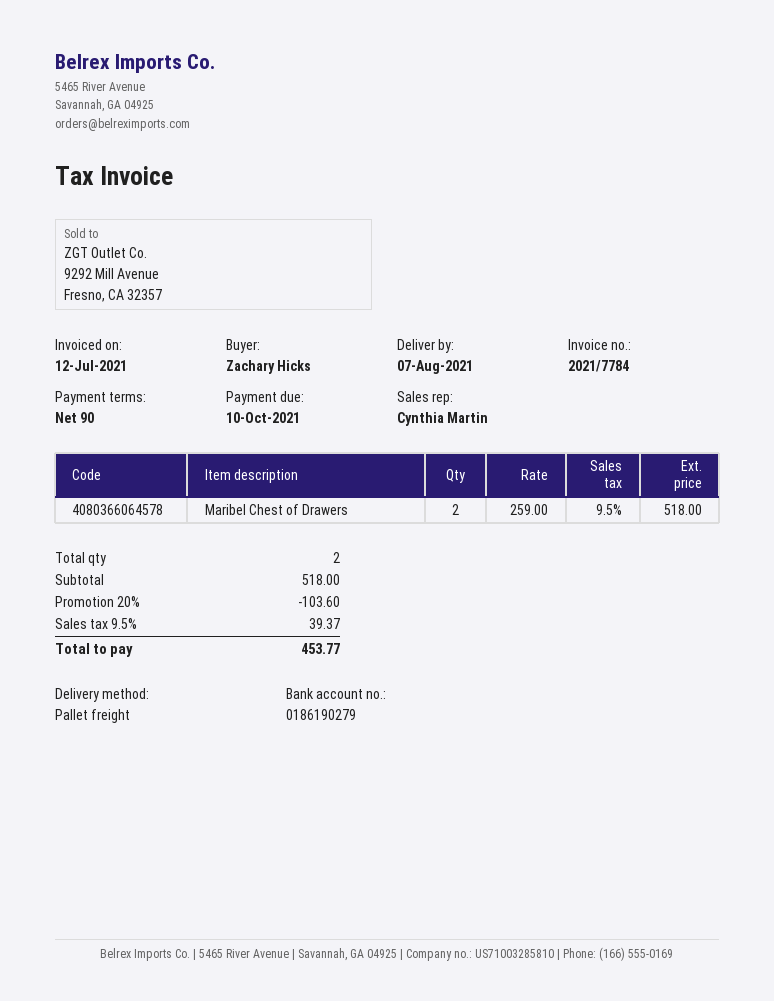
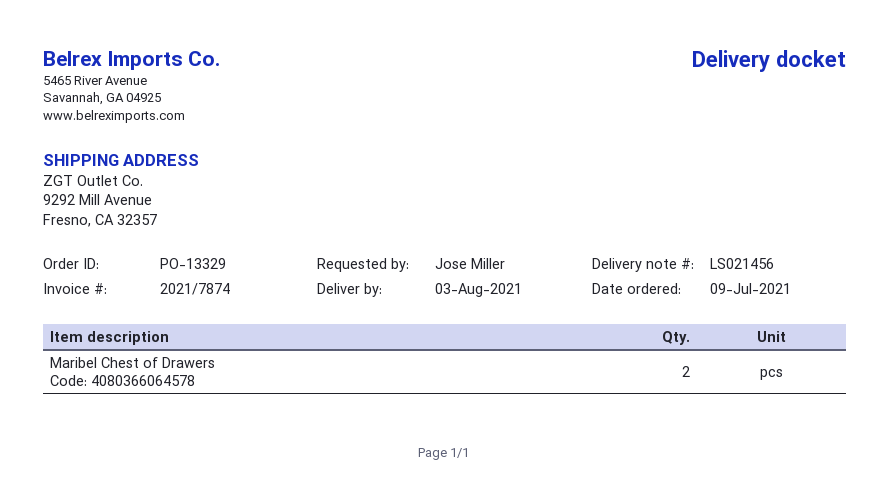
delivery date: 2021-08-07 -> 2021-08-03
invoice number: 2021/7784 -> 2021/7874
ordered by: Zachary Hicks -> Jose Miller

